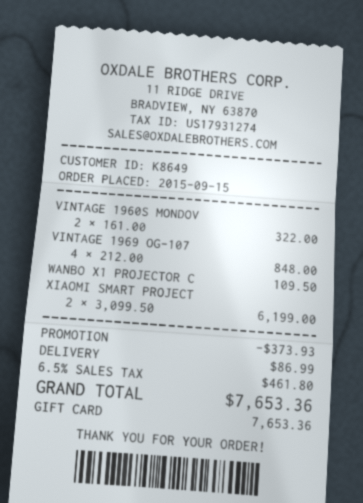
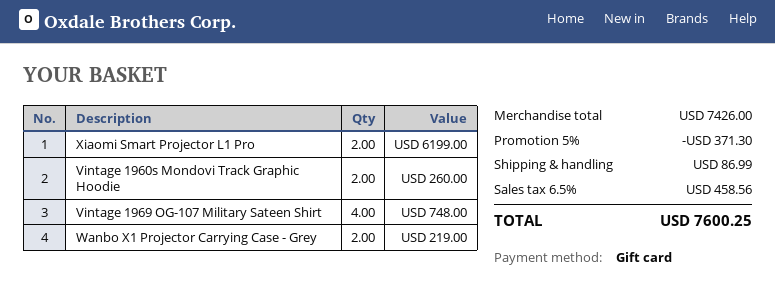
VINTAGE 1960S MONDOV: 2 for 322.00 -> 2 for 260.00
VINTAGE 1969 OG-107: 4 for 848.00 -> 4 for 748.00
WANBO X1 PROJECTOR C: 1 for 109.50 -> 2 for 219.00
discount: 373.93 -> 371.30
tax: 6.5% = 461.80 -> 6.5% = 458.56
total: 7653.36 -> 7600.25

